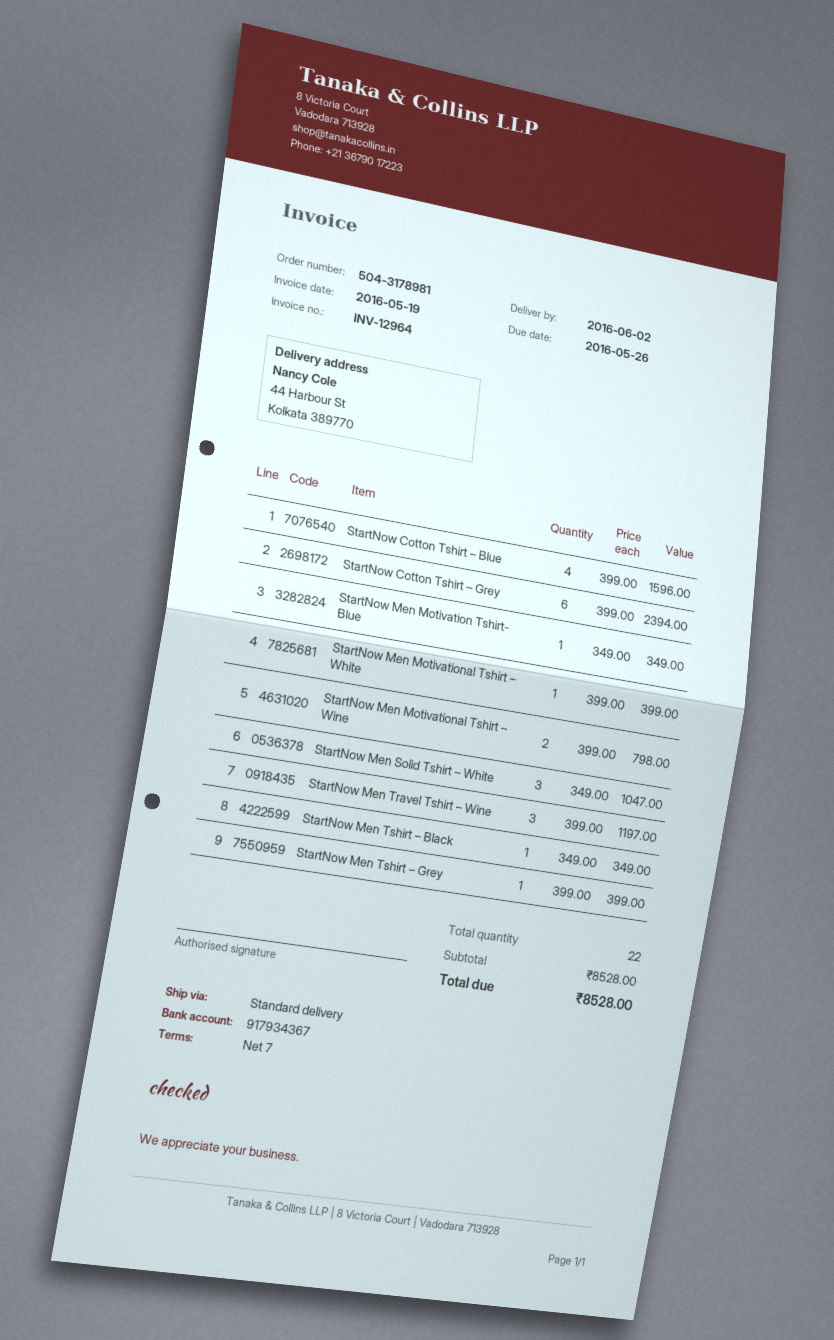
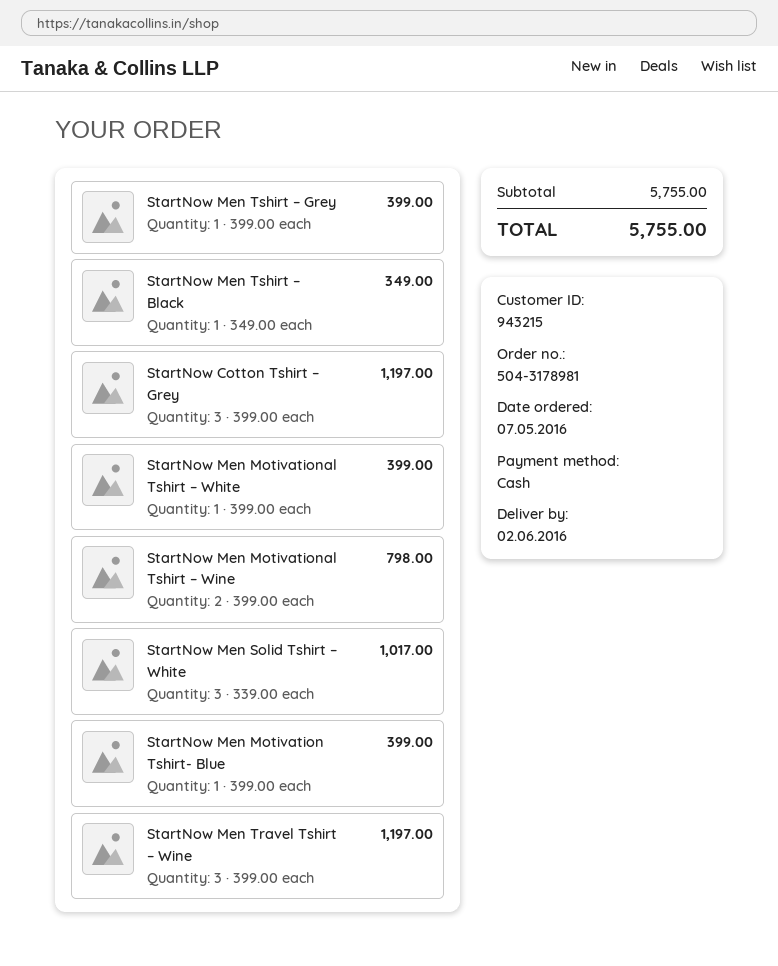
StartNow Cotton Tshirt – Blue: 4 x 399.00 = 1596.00 -> none
StartNow Cotton Tshirt – Grey: 6 x 399.00 = 2394.00 -> 3 x 399.00 = 1197.00
StartNow Men Motivation Tshirt- Blue: 1 x 349.00 = 349.00 -> 1 x 399.00 = 399.00
StartNow Men Solid Tshirt – White: 3 x 349.00 = 1047.00 -> 3 x 339.00 = 1017.00
subtotal: 8528.00 -> 5755.00
total: 8528.00 -> 5755.00

